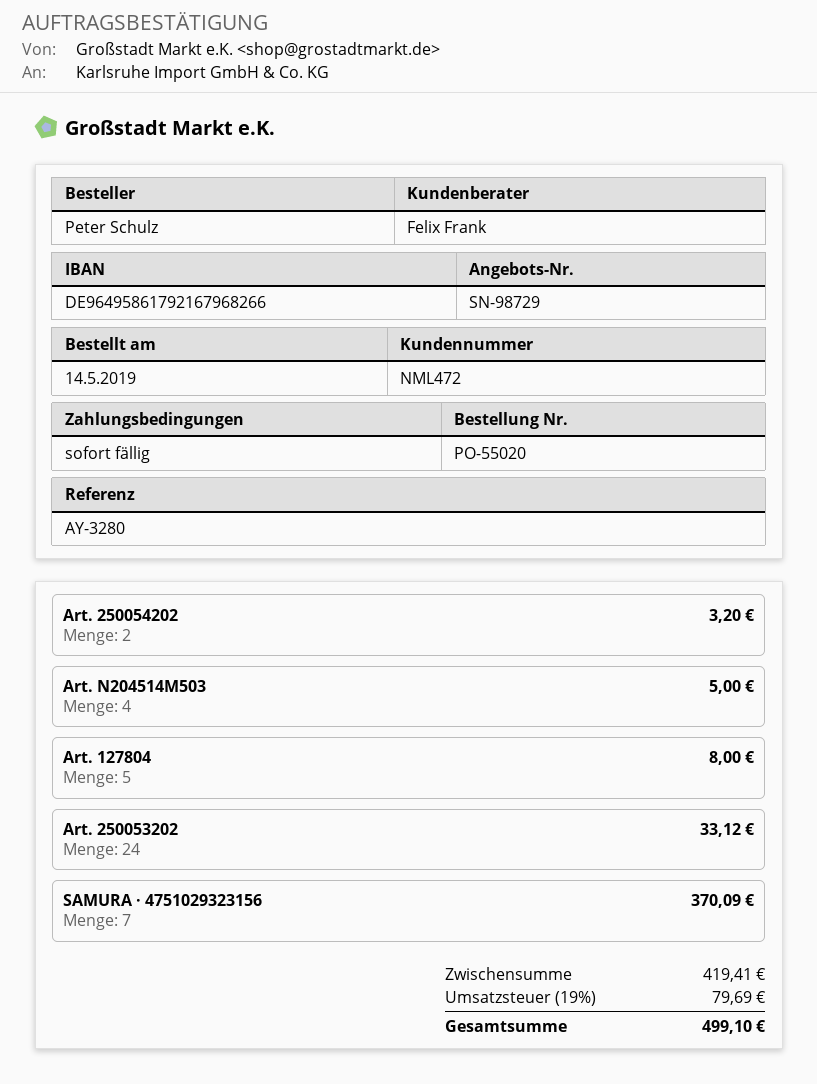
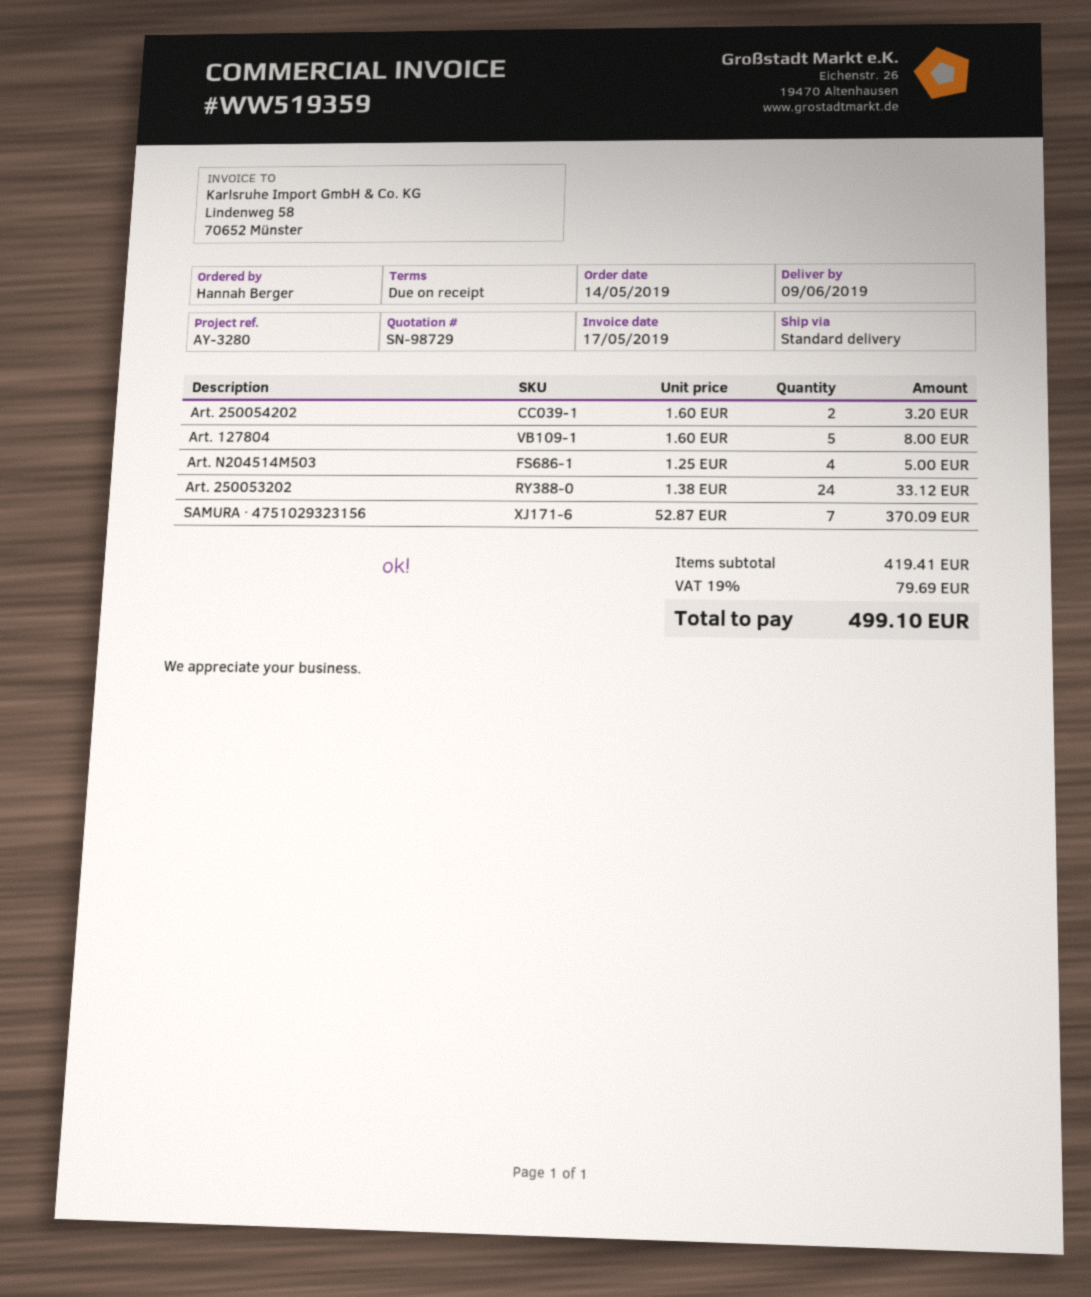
ordered by: Peter Schulz -> Hannah Berger

